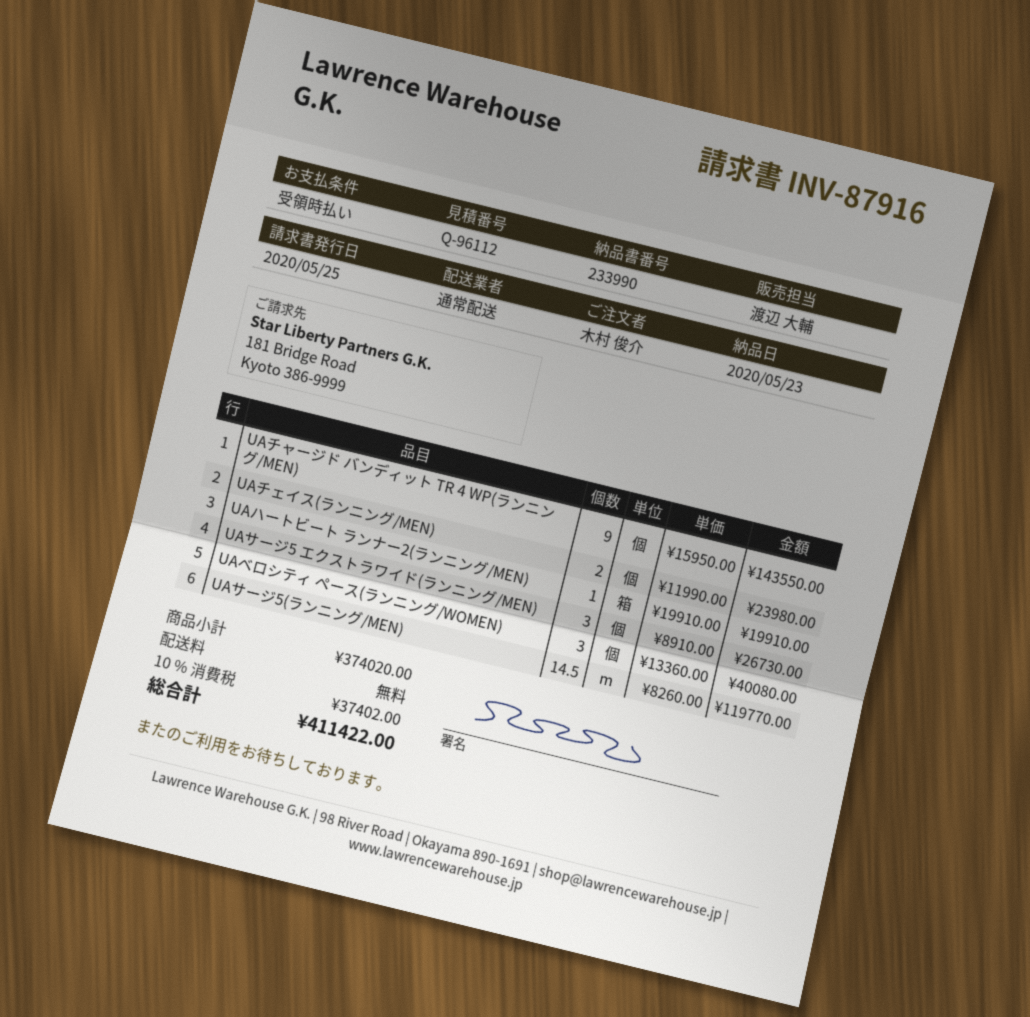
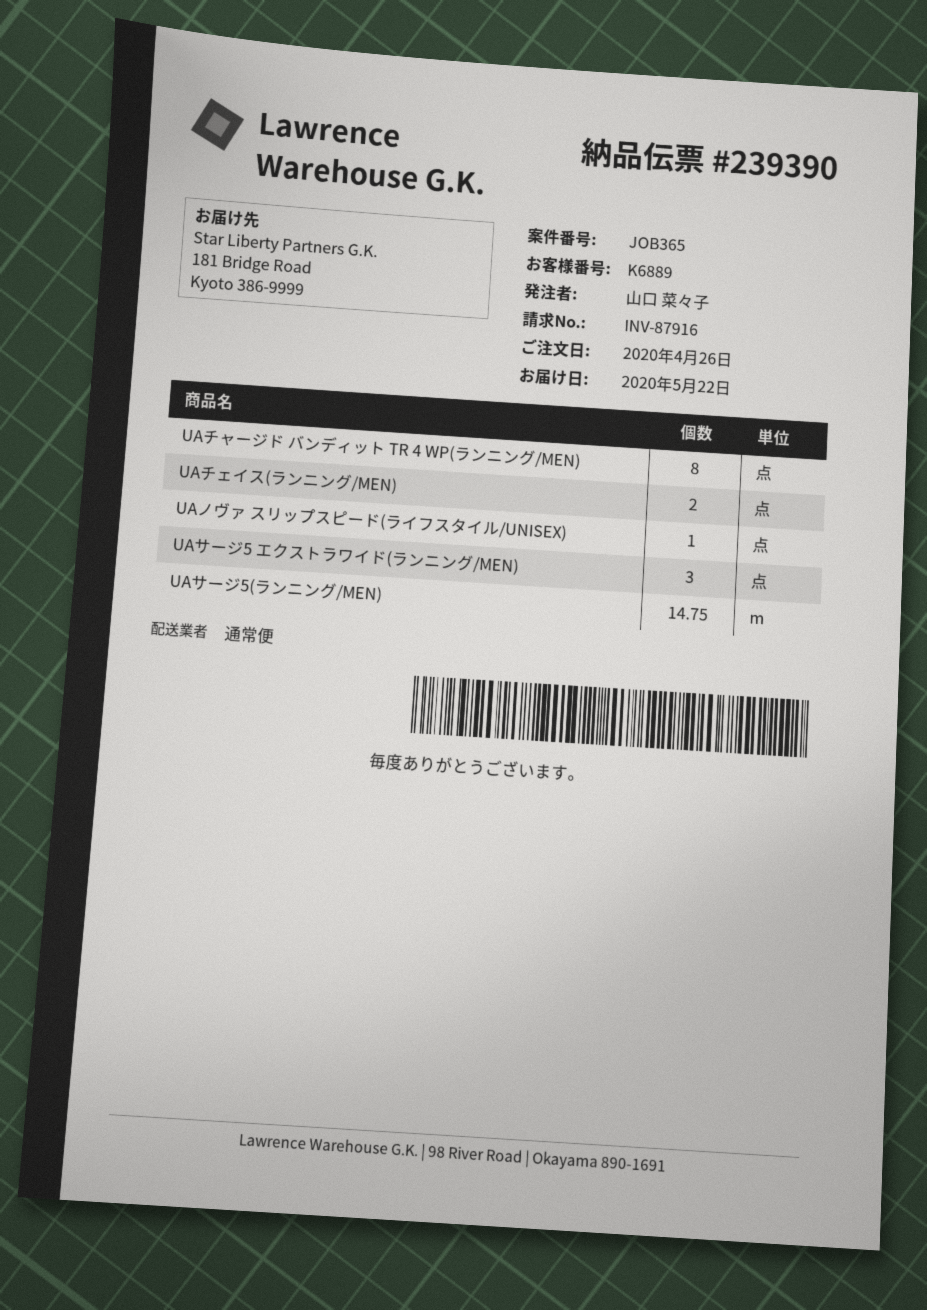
delivery note number: 233990 -> 239390
delivery date: 2020-05-23 -> 2020-05-22
ordered by: 木村 俊介 -> 山口 菜々子
UAチャージド バンディット TR 4 WP(ランニング/MEN): 9 -> 8
UAハートビート ランナー2(ランニング/MEN): 1 -> none
UAベロシティ ペース(ランニング/WOMEN): 3 -> none
UAサージ5(ランニング/MEN): 14.5 -> 14.75
UAノヴァ スリップスピード(ライフスタイル/UNISEX): none -> 1

